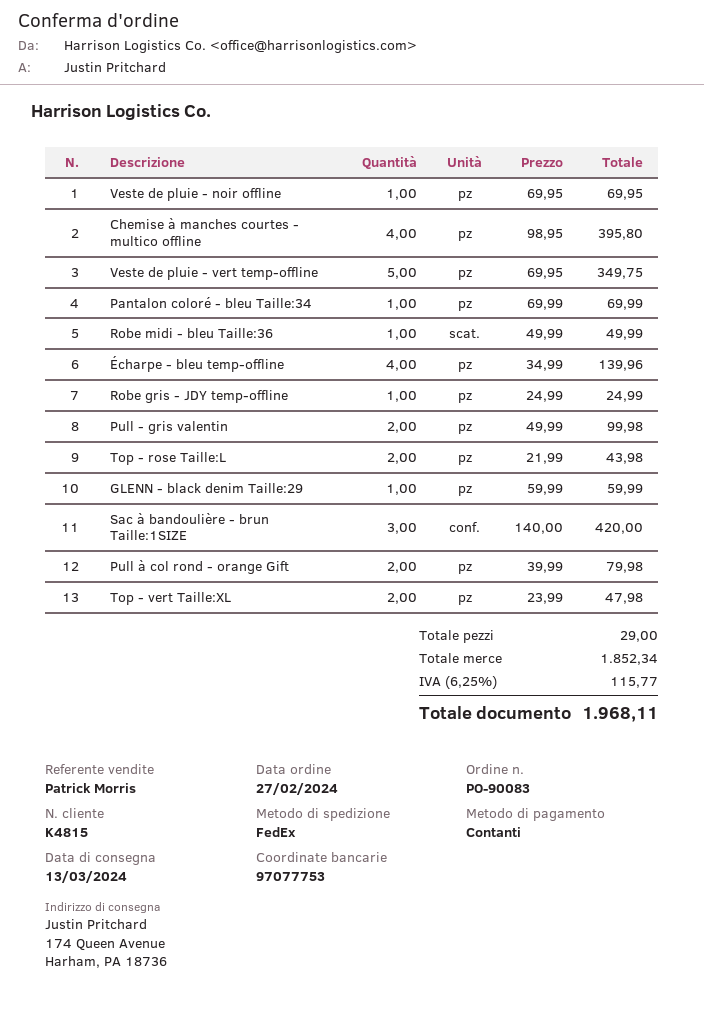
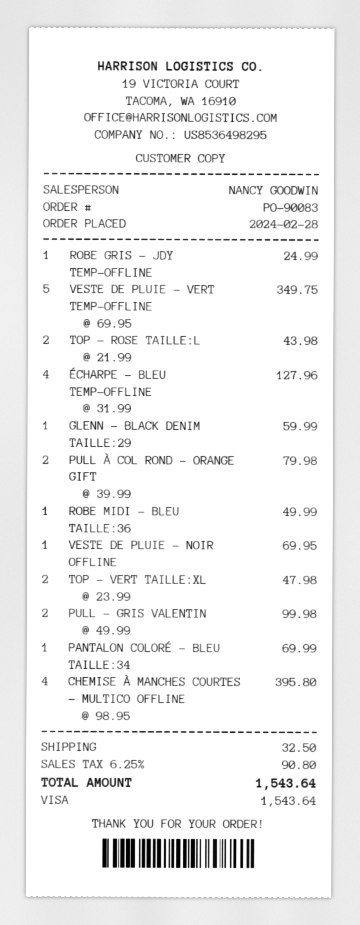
order date: 2024-02-27 -> 2024-02-28
sales rep: Patrick Morris -> NANCY GOODWIN
payment method: cash -> Visa
Écharpe - bleu temp-offline: 4 x 34.99 = 139.96 -> 4 x 31.99 = 127.96
Sac à bandoulière - brun Taille:1SIZE: 3 x 140.00 = 420.00 -> none
shipping: none -> 32.50
tax: 6.25% = 115.77 -> 6.25% = 90.80
total: 1968.11 -> 1543.64

